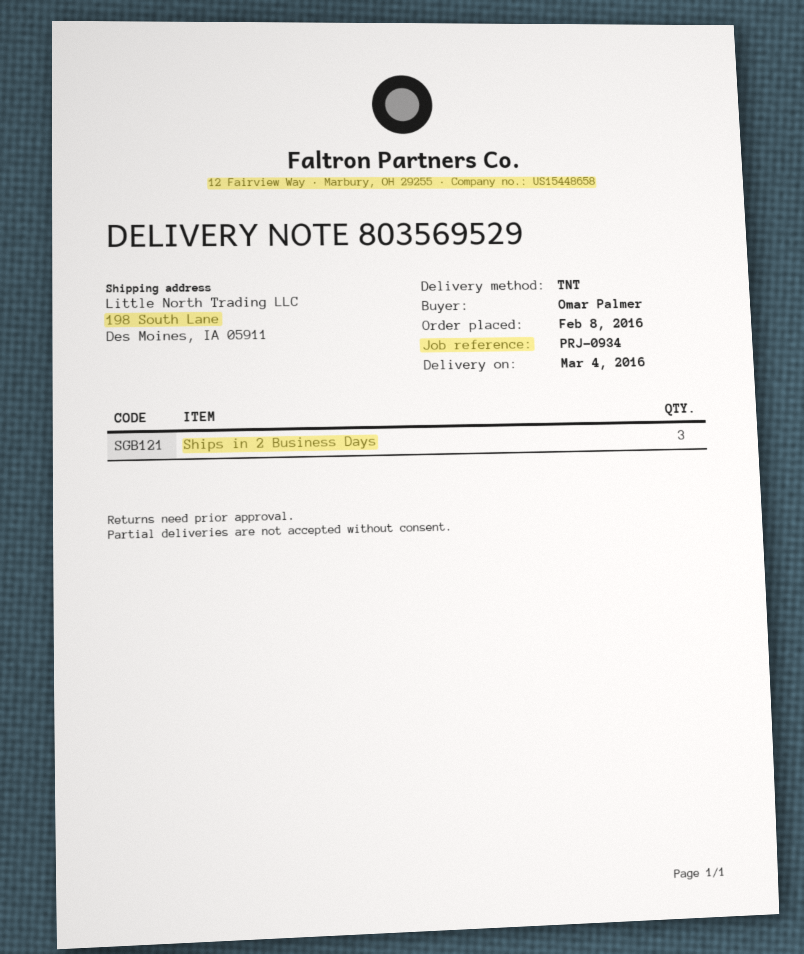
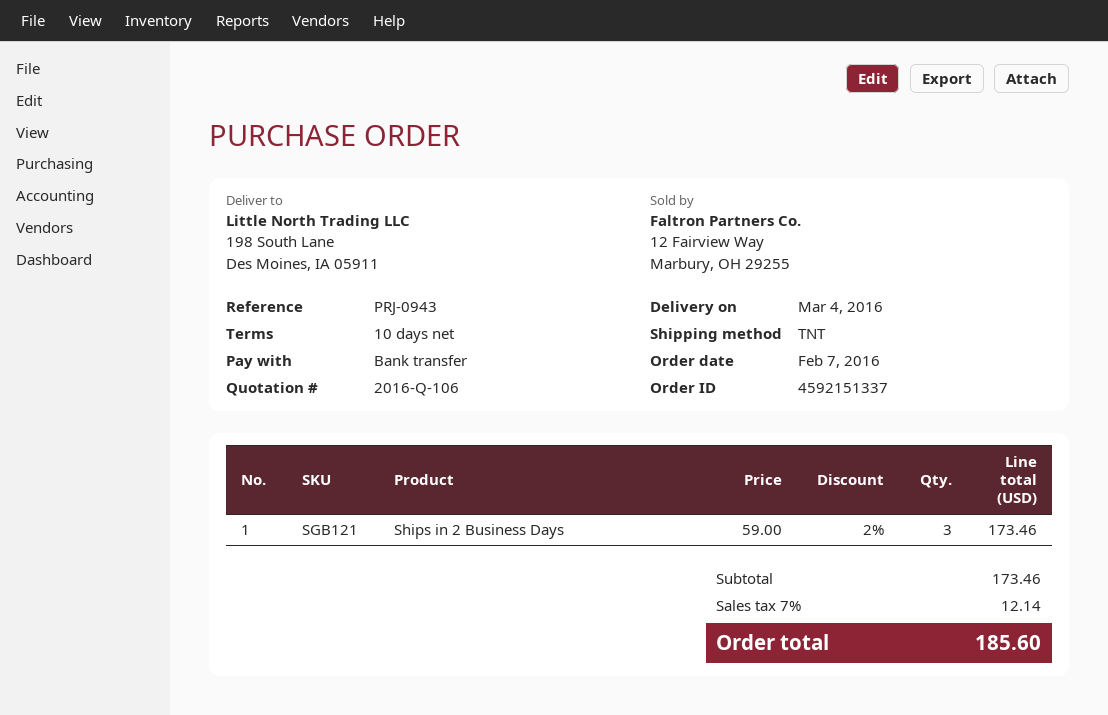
order date: 2016-02-08 -> 2016-02-07
reference: PRJ-0934 -> PRJ-0943

